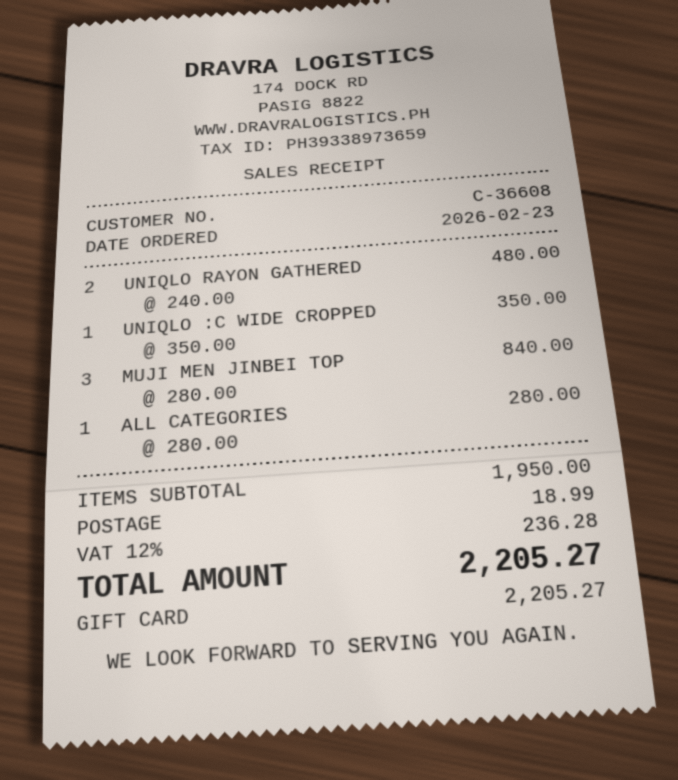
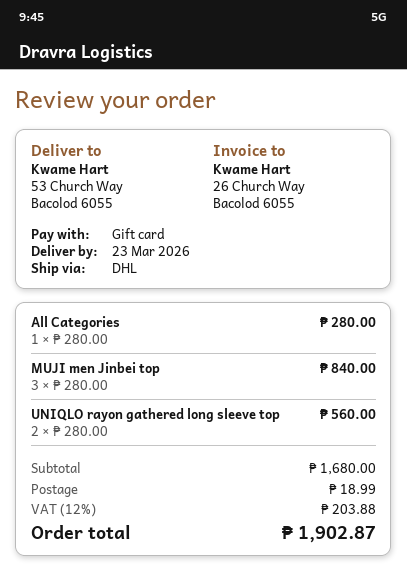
UNIQLO RAYON GATHERED: 2 x 240.00 = 480.00 -> 2 x 280.00 = 560.00
UNIQLO :C WIDE CROPPED: 1 x 350.00 = 350.00 -> none
subtotal: 1950.00 -> 1680.00
tax: 12% = 236.28 -> 12% = 203.88
total: 2205.27 -> 1902.87

